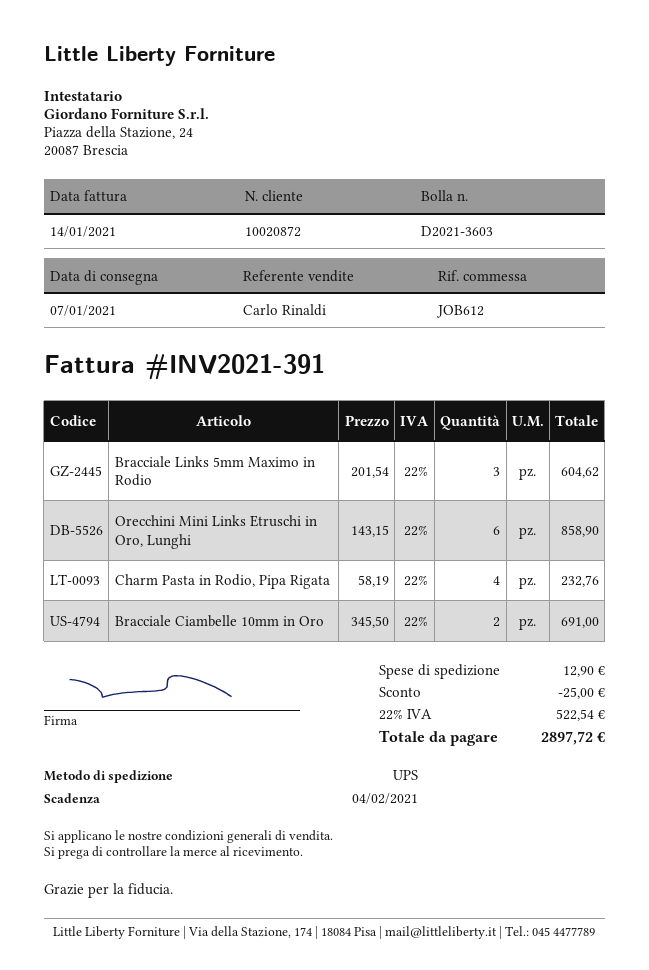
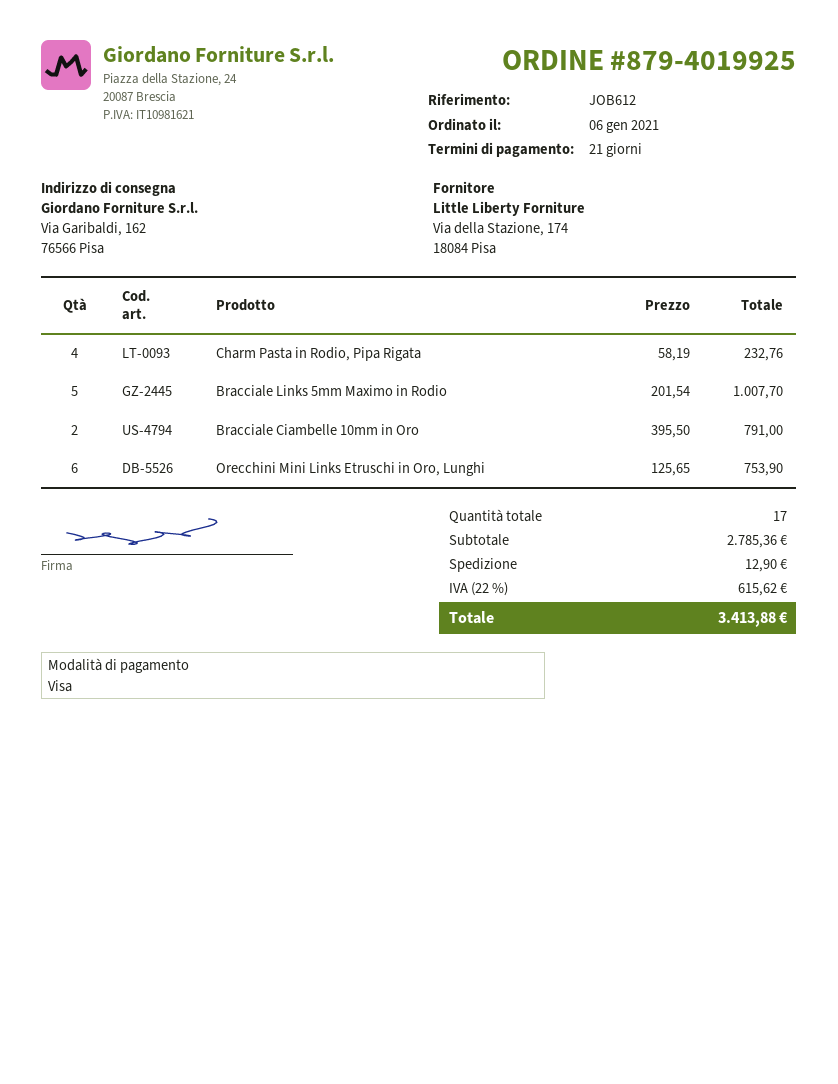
Bracciale Links 5mm Maximo in Rodio: 3 x 201.54 = 604.62 -> 5 x 201.54 = 1007.70
Orecchini Mini Links Etruschi in Oro, Lunghi: 6 x 143.15 = 858.90 -> 6 x 125.65 = 753.90
Bracciale Ciambelle 10mm in Oro: 2 x 345.50 = 691.00 -> 2 x 395.50 = 791.00
discount: 25.00 -> none
tax: 22% = 522.54 -> 22% = 615.62
total: 2897.72 -> 3413.88

